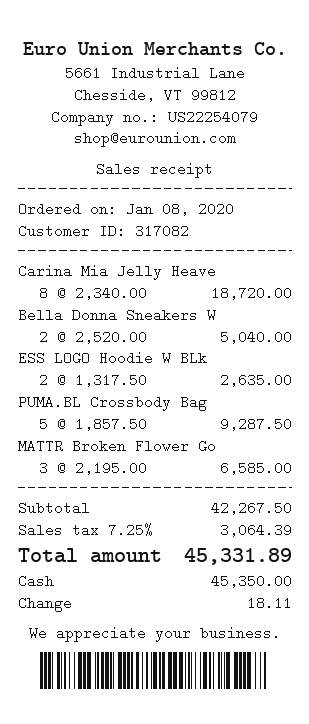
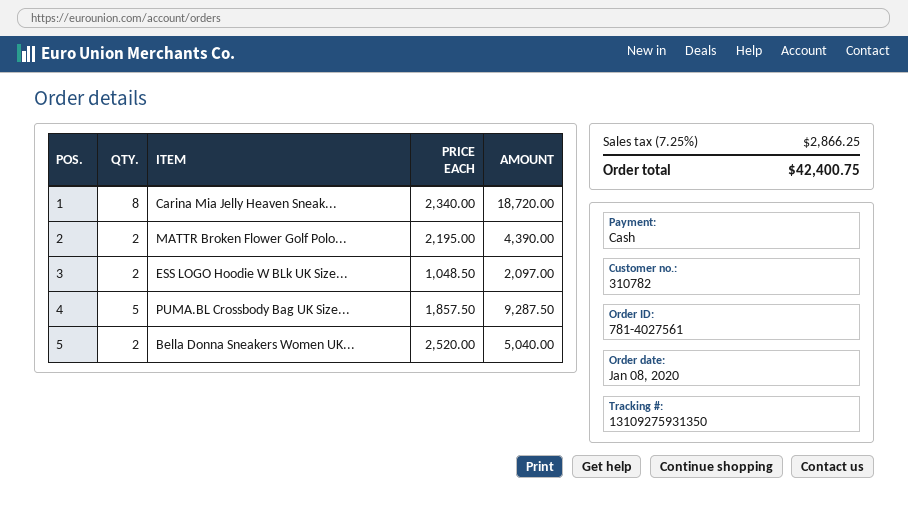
customer number: 317082 -> 310782
ESS LOGO Hoodie W BLk: 2 x 1317.50 = 2635.00 -> 2 x 1048.50 = 2097.00
MATTR Broken Flower Go: 3 x 2195.00 = 6585.00 -> 2 x 2195.00 = 4390.00
tax: 7.25% = 3064.39 -> 7.25% = 2866.25
total: 45331.89 -> 42400.75

